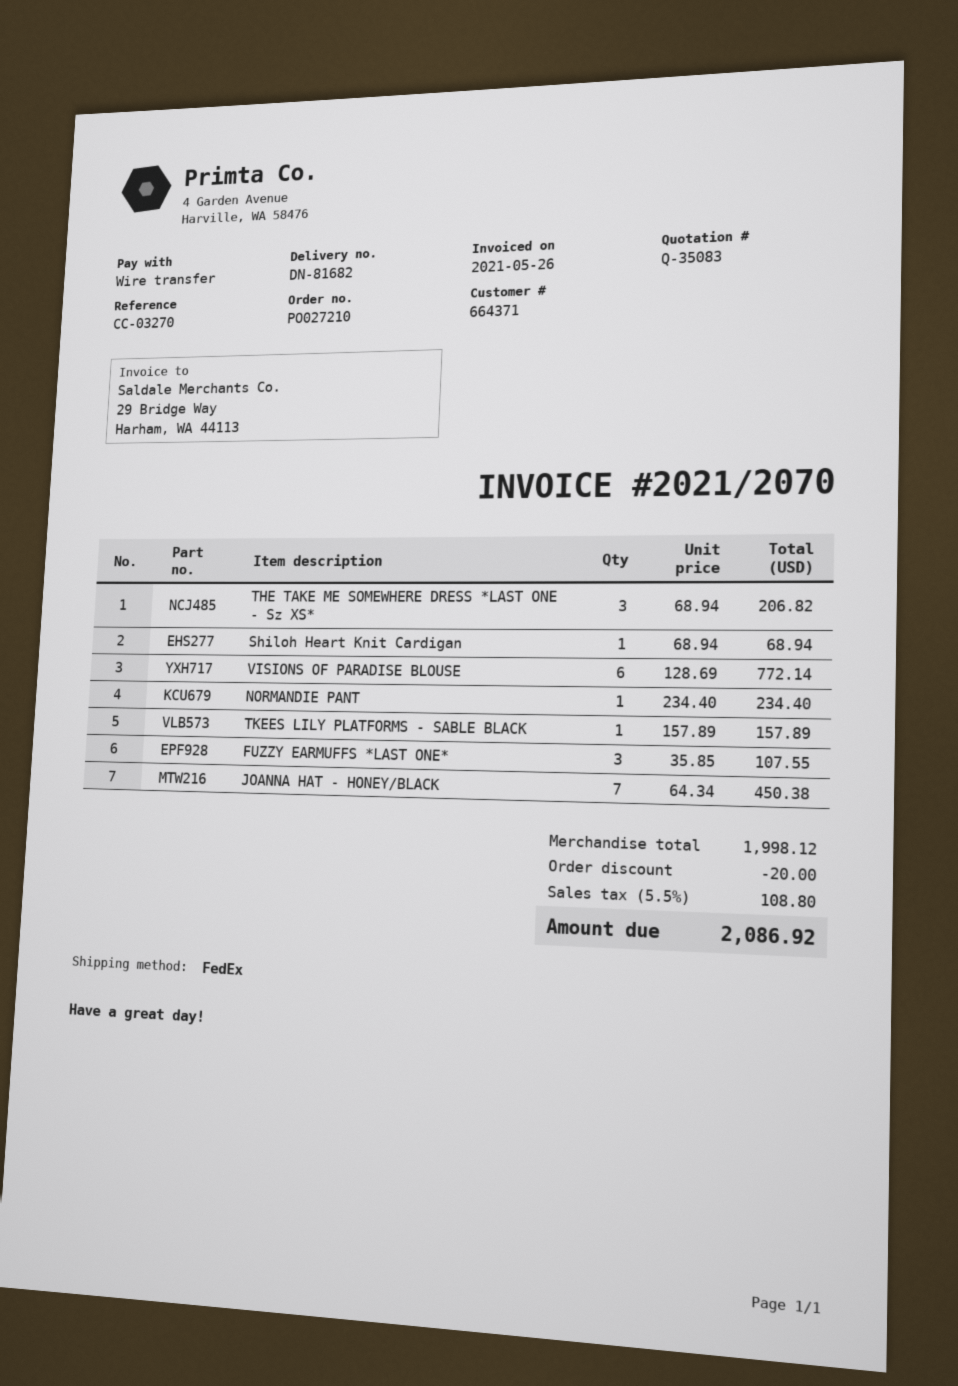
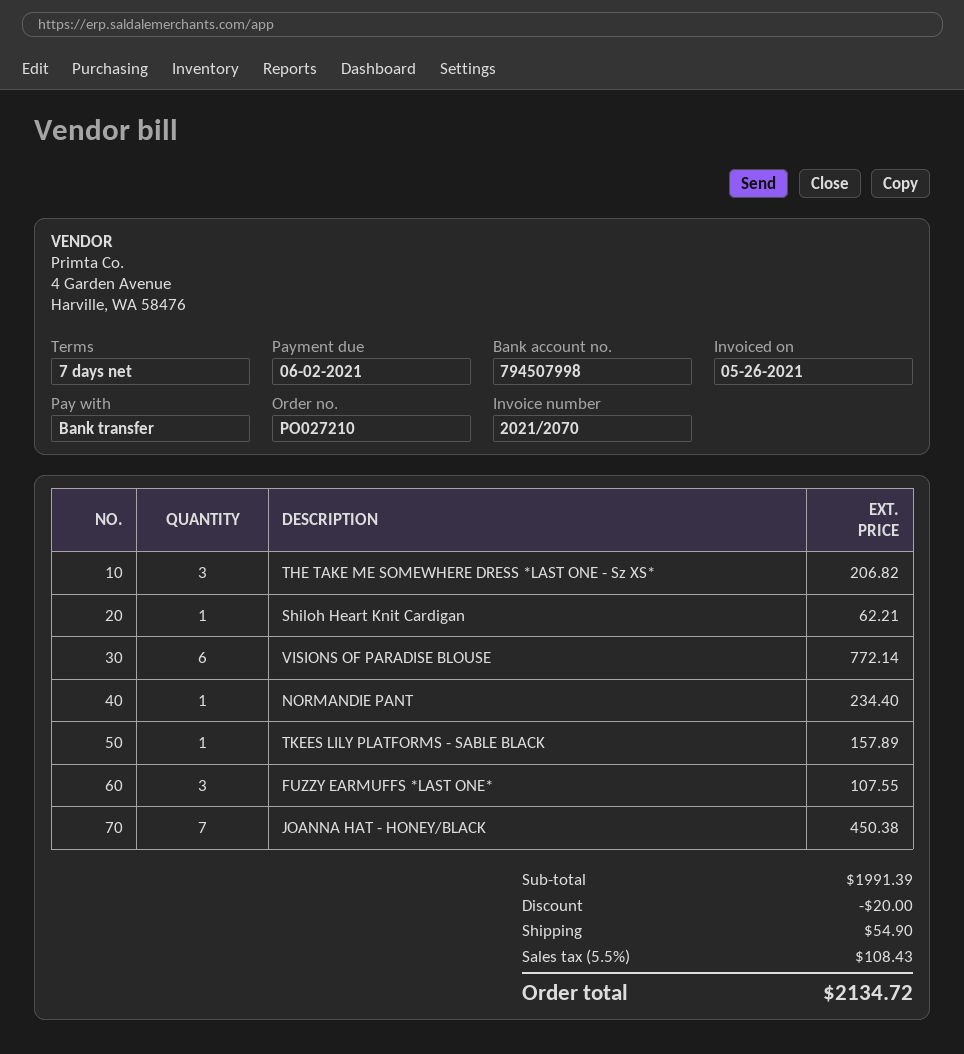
Shiloh Heart Knit Cardigan: 1 for 68.94 -> 1 for 62.21
subtotal: 1998.12 -> 1991.39
shipping: none -> 54.90
tax: 5.5% = 108.80 -> 5.5% = 108.43
total: 2086.92 -> 2134.72

